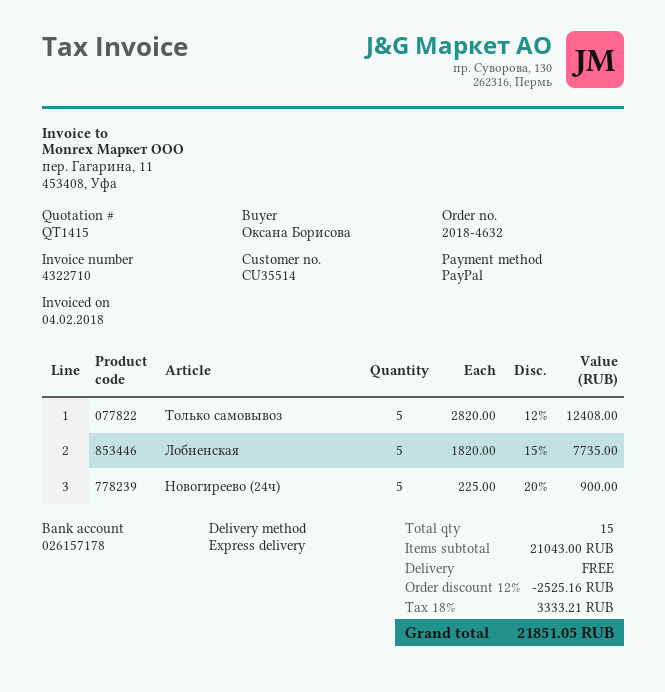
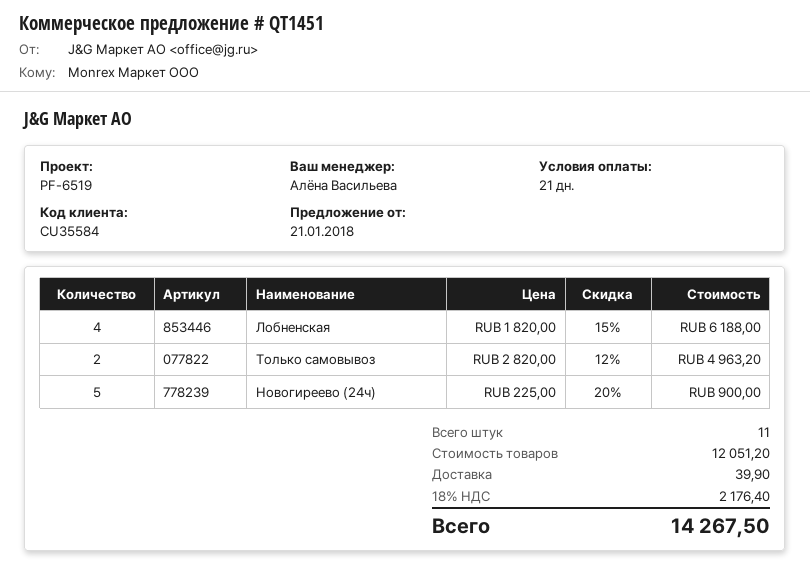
quote number: QT1415 -> QT1451
customer number: CU35514 -> CU35584
Только самовывоз: 5 x 2820.00 - 12% = 12408.00 -> 2 x 2820.00 - 12% = 4963.20
Лобненская: 5 x 1820.00 - 15% = 7735.00 -> 4 x 1820.00 - 15% = 6188.00
total quantity: 15 -> 11
subtotal: 21043.00 -> 12051.20
discount: 12% = 2525.16 -> none
shipping: 0.00 -> 39.90
tax: 18% = 3333.21 -> 18% = 2176.40
total: 21851.05 -> 14267.50

